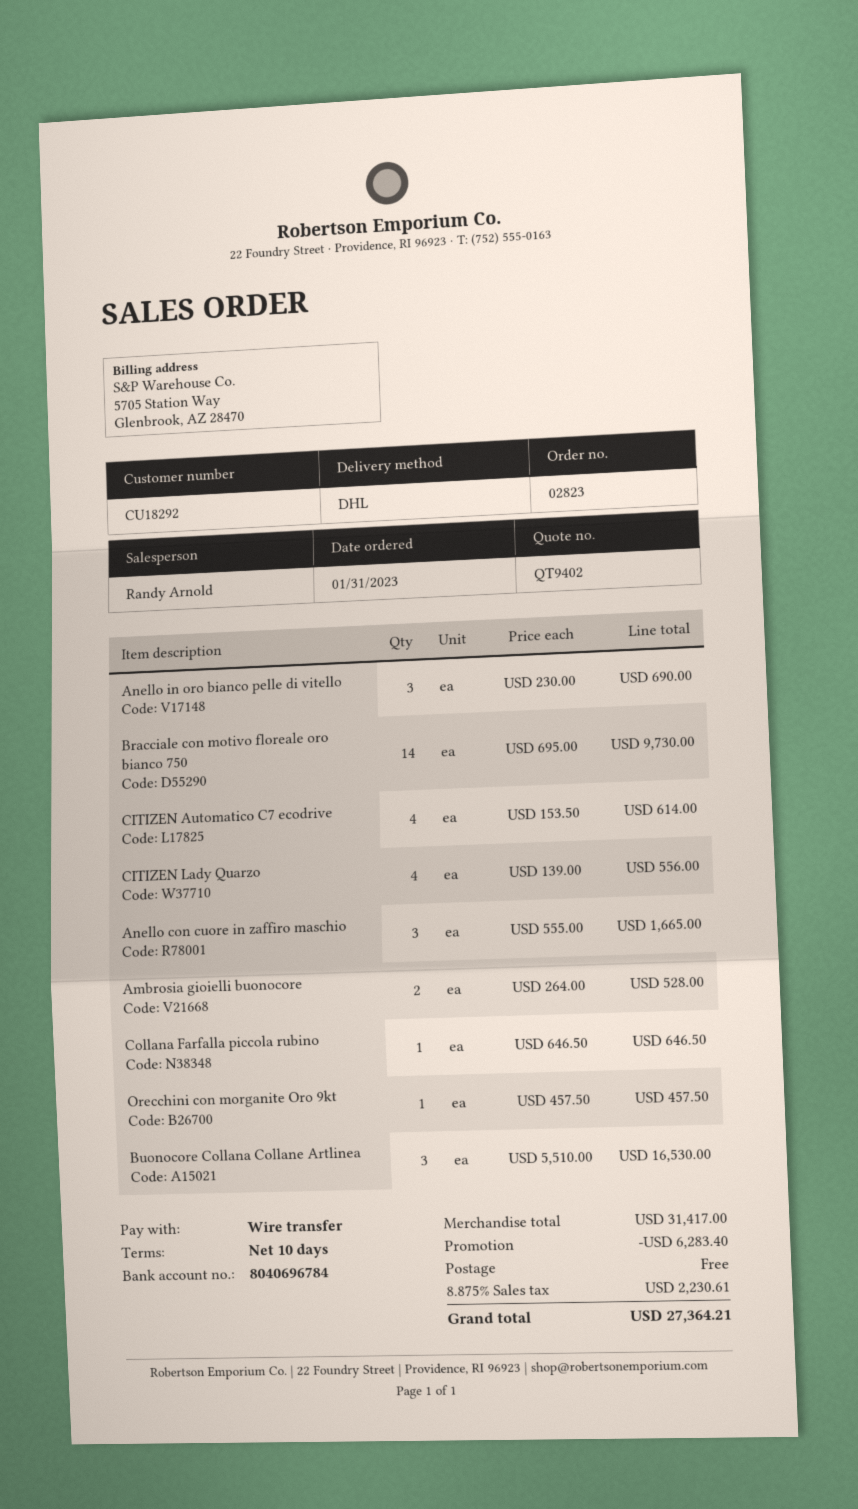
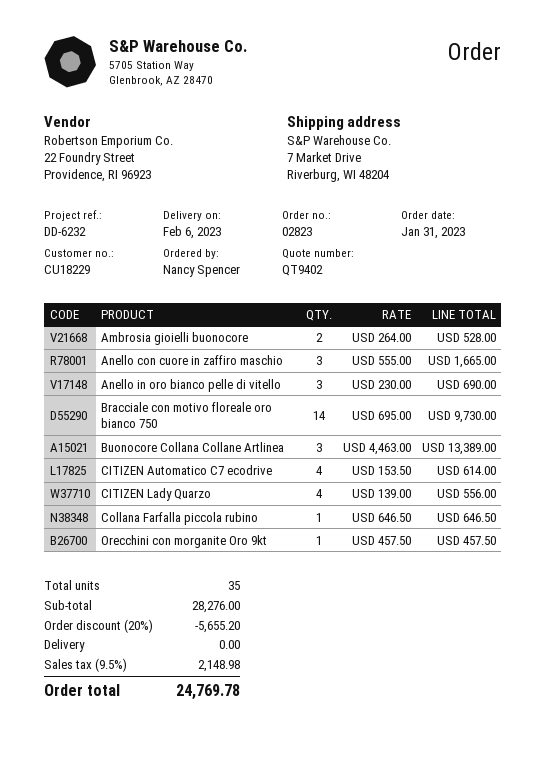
customer number: CU18292 -> CU18229
Buonocore Collana Collane Artlinea: 3 x 5510.00 = 16530.00 -> 3 x 4463.00 = 13389.00
subtotal: 31417.00 -> 28276.00
discount: 6283.40 -> 5655.20
tax: 8.875% = 2230.61 -> 9.5% = 2148.98
total: 27364.21 -> 24769.78

